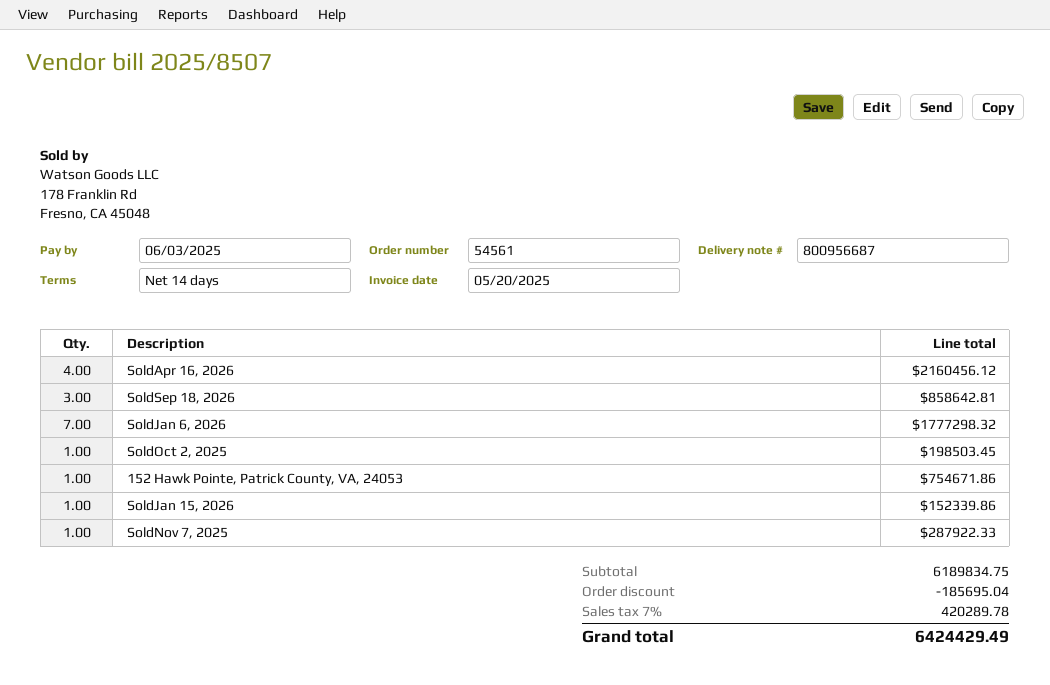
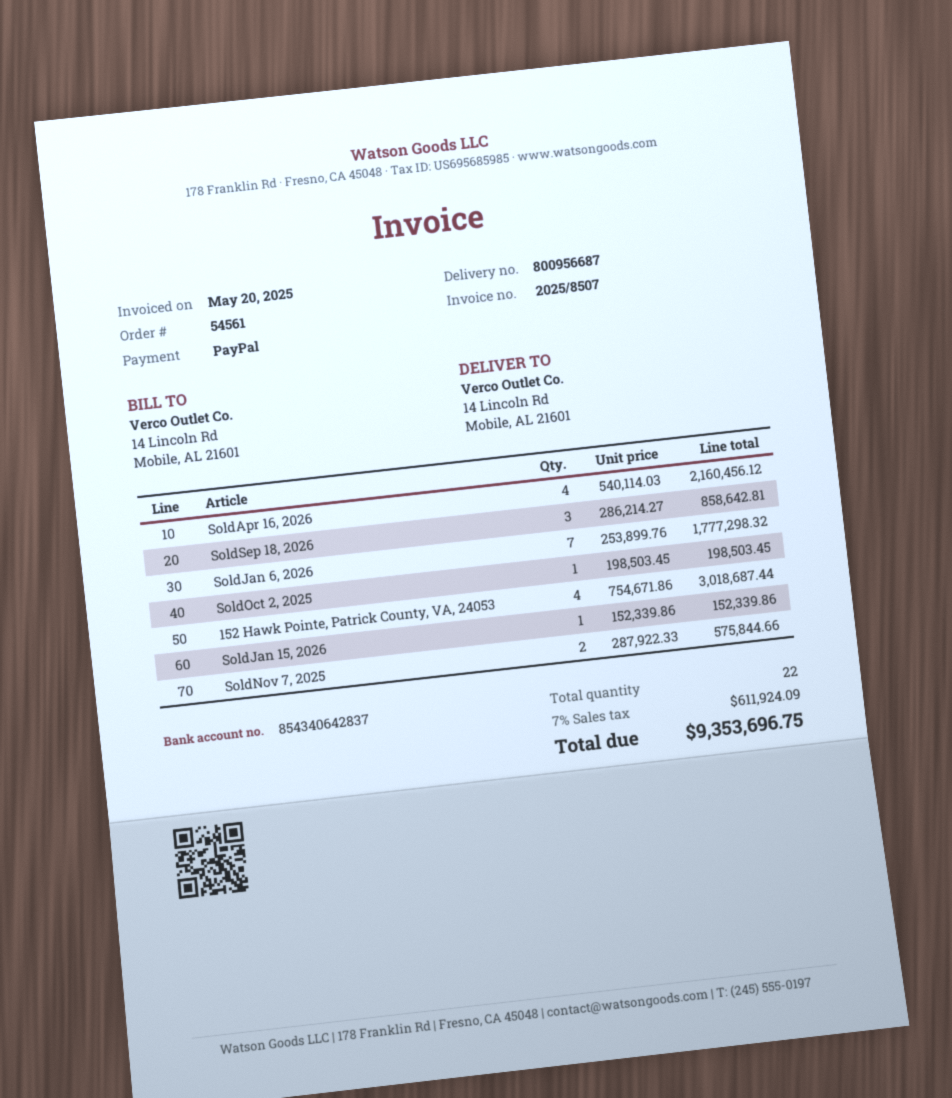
152 Hawk Pointe, Patrick County, VA, 24053: 1 for 754671.86 -> 4 for 3018687.44
SoldNov 7, 2025: 1 for 287922.33 -> 2 for 575844.66
discount: 185695.04 -> none
tax: 7% = 420289.78 -> 7% = 611924.09
total: 6424429.49 -> 9353696.75

